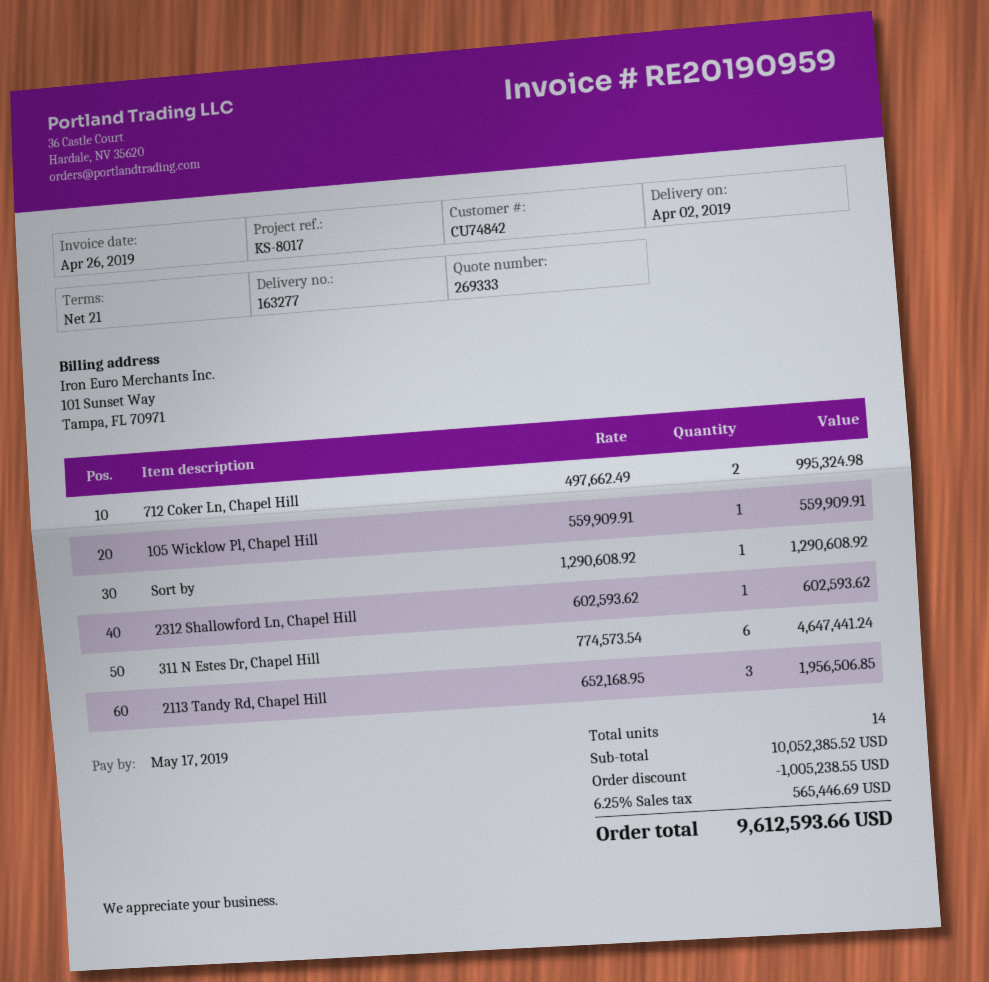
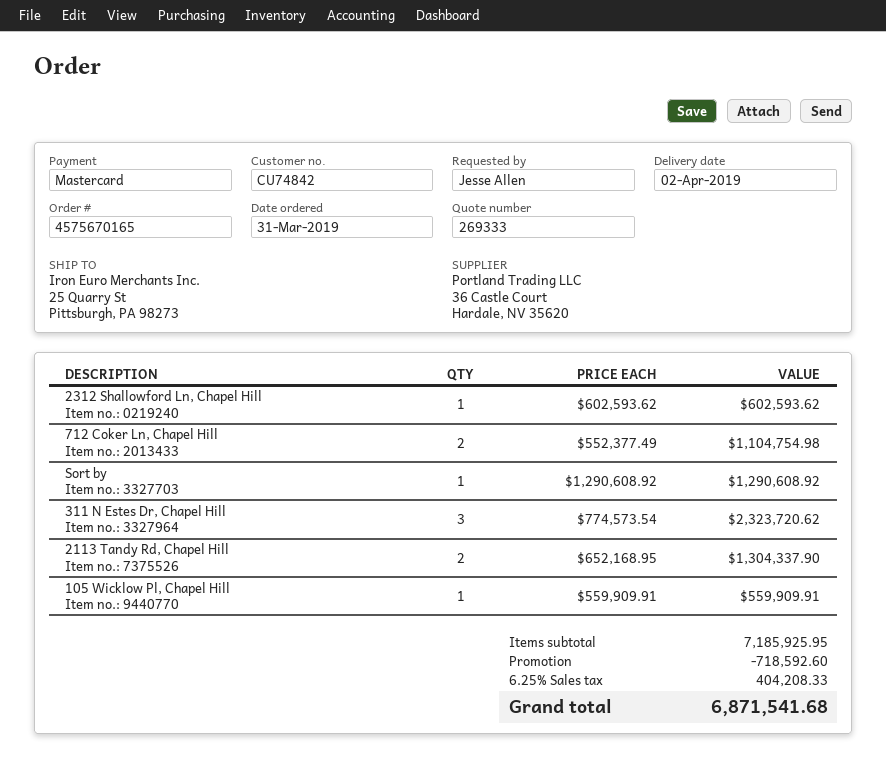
712 Coker Ln, Chapel Hill: 2 x 497662.49 = 995324.98 -> 2 x 552377.49 = 1104754.98
311 N Estes Dr, Chapel Hill: 6 x 774573.54 = 4647441.24 -> 3 x 774573.54 = 2323720.62
2113 Tandy Rd, Chapel Hill: 3 x 652168.95 = 1956506.85 -> 2 x 652168.95 = 1304337.90
subtotal: 10052385.52 -> 7185925.95
discount: 1005238.55 -> 718592.60
tax: 6.25% = 565446.69 -> 6.25% = 404208.33
total: 9612593.66 -> 6871541.68

